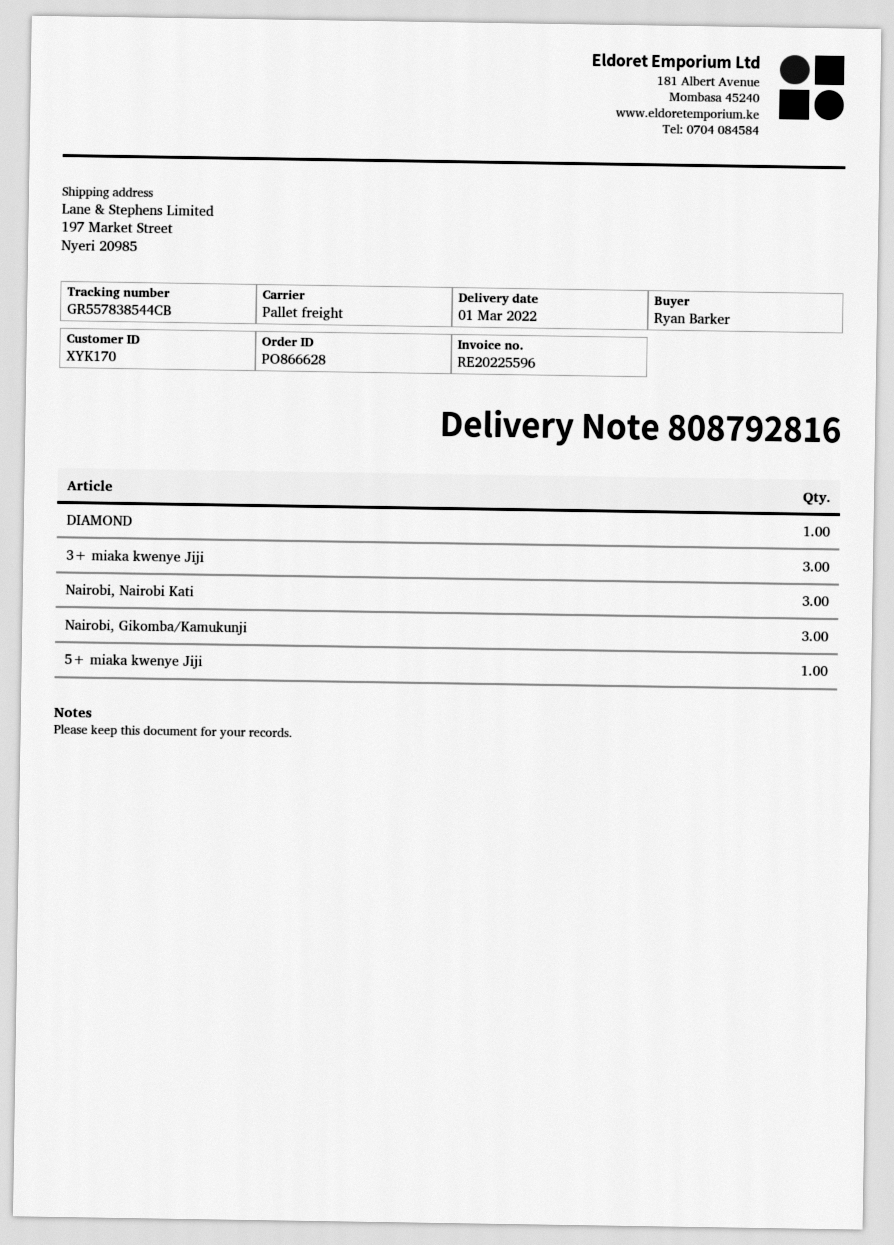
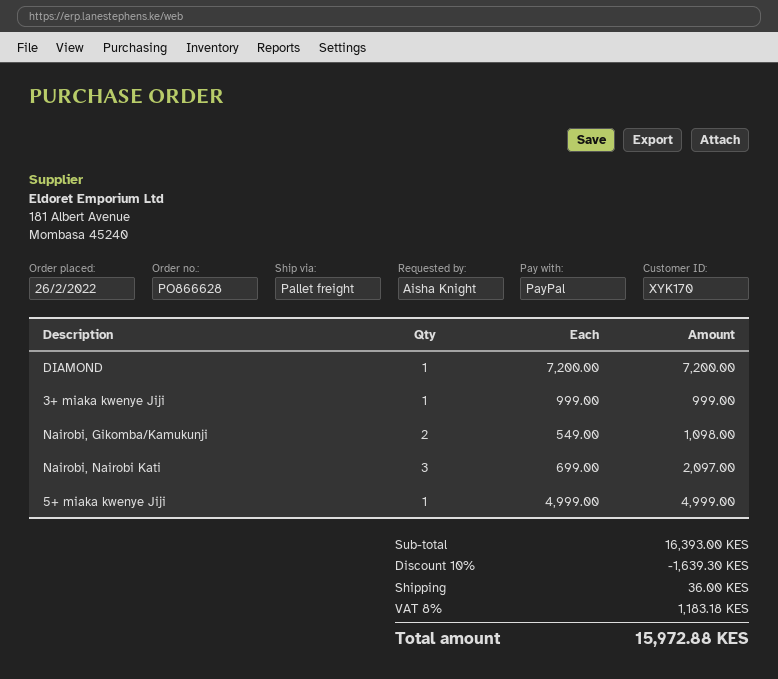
ordered by: Ryan Barker -> Aisha Knight
3+ miaka kwenye Jiji: 3 -> 1
Nairobi, Gikomba/Kamukunji: 3 -> 2

